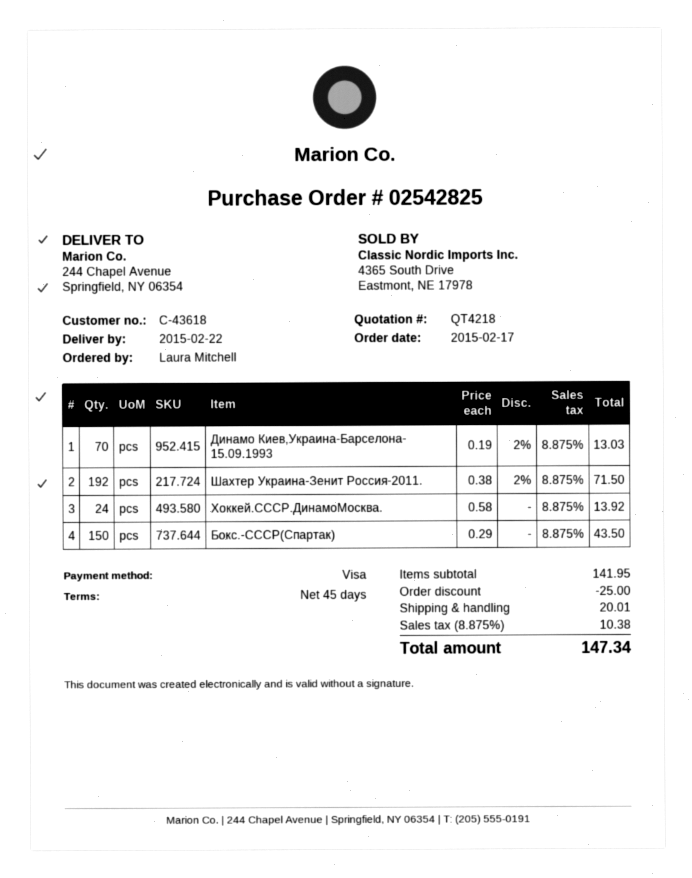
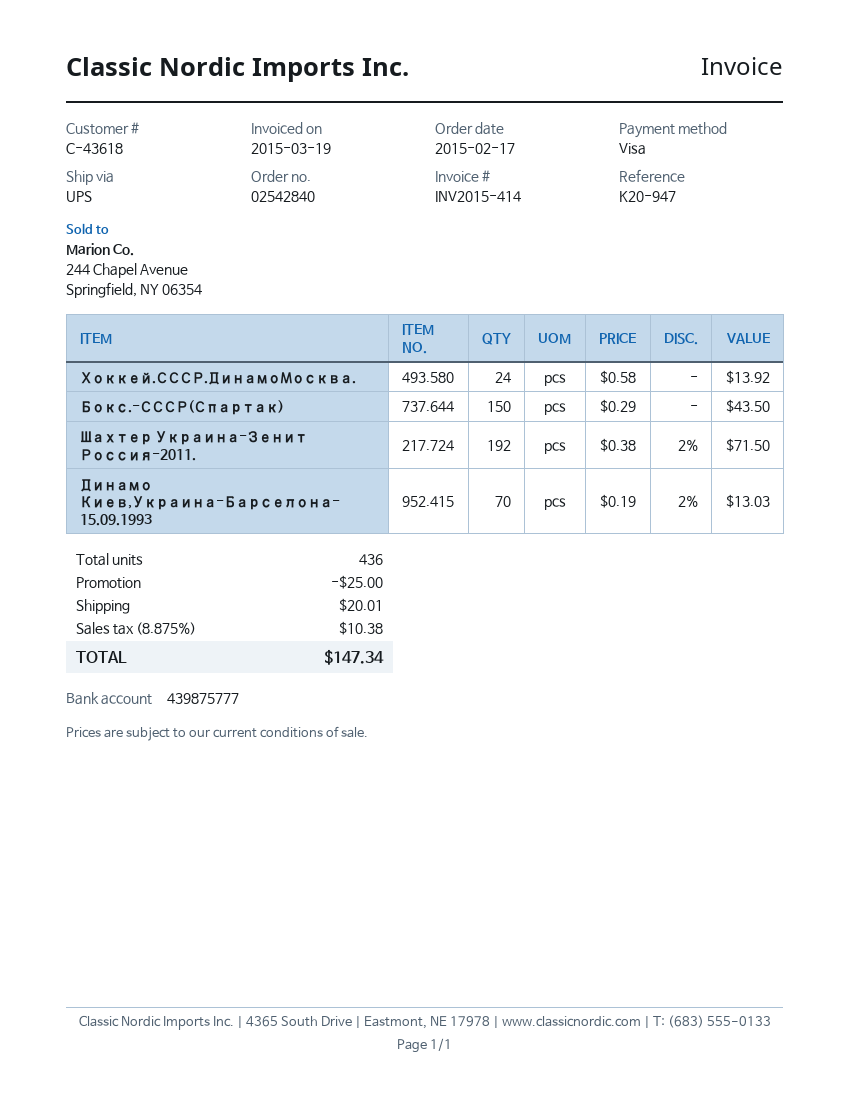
order number: 02542825 -> 02542840

